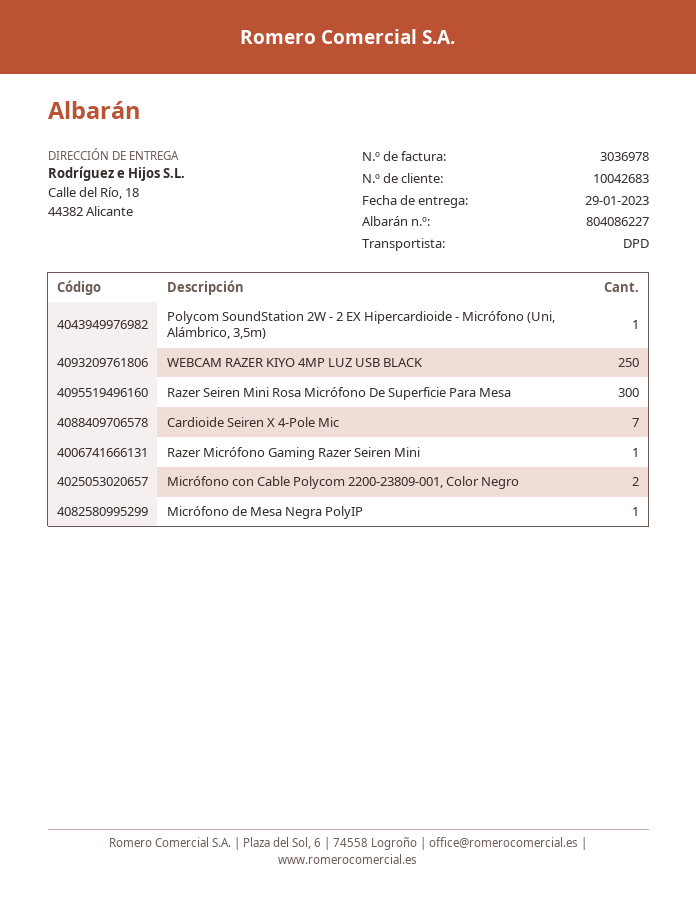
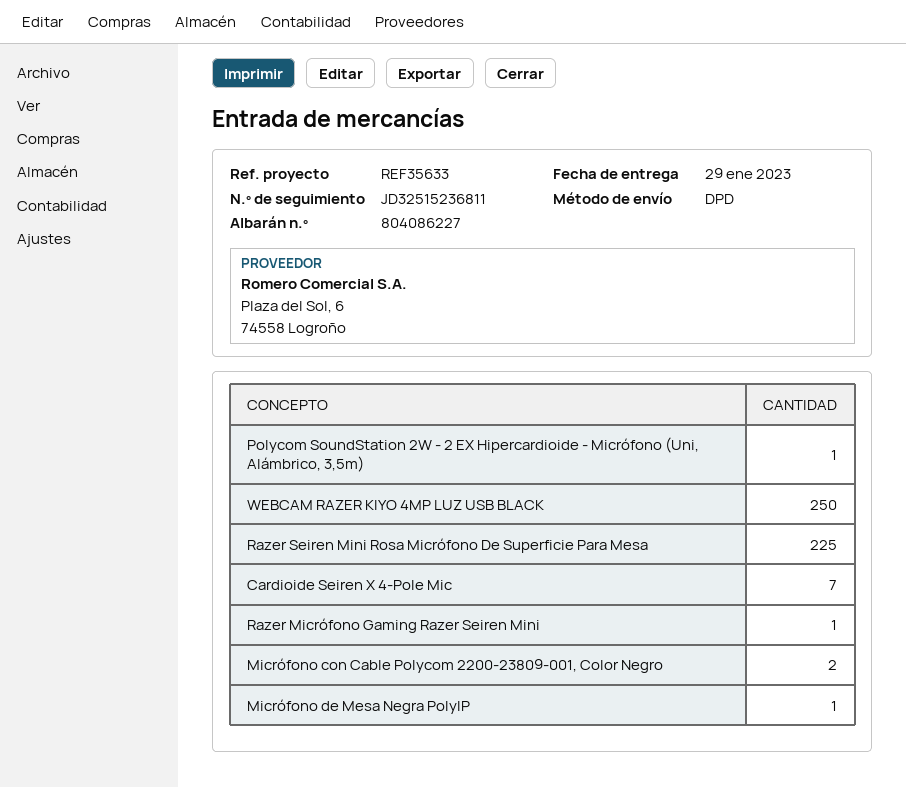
Razer Seiren Mini Rosa Micrófono De Superficie Para Mesa: 300 -> 225

